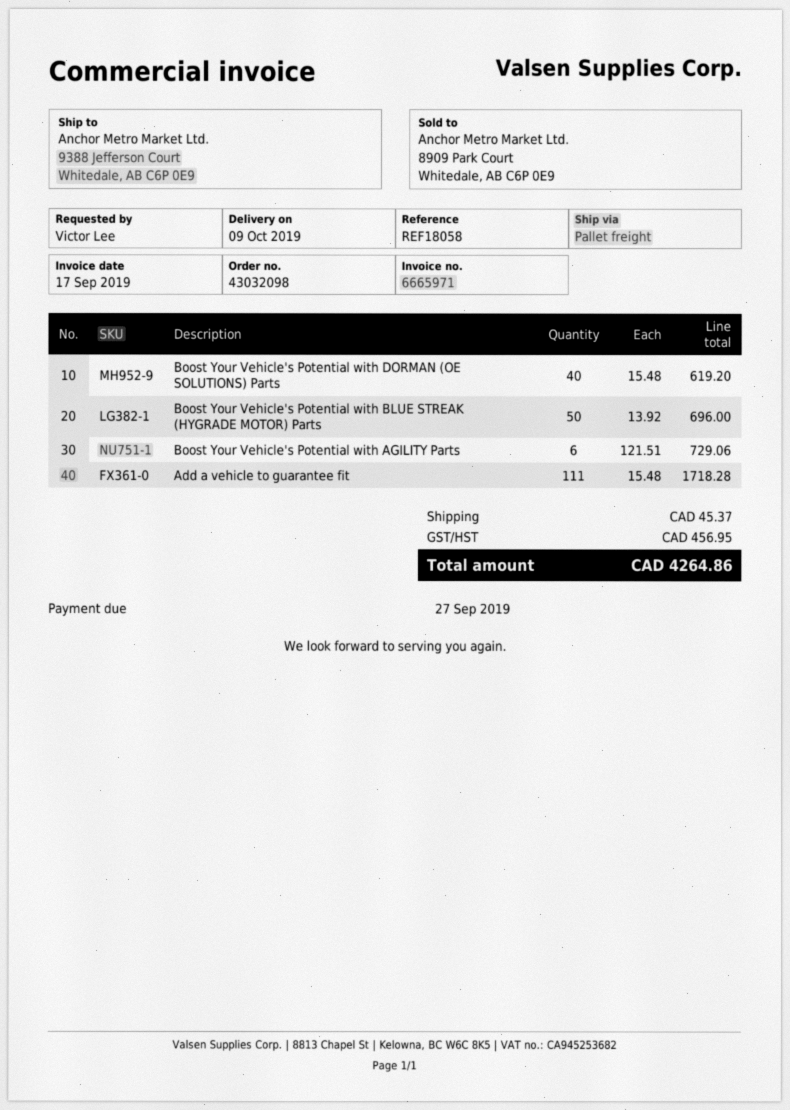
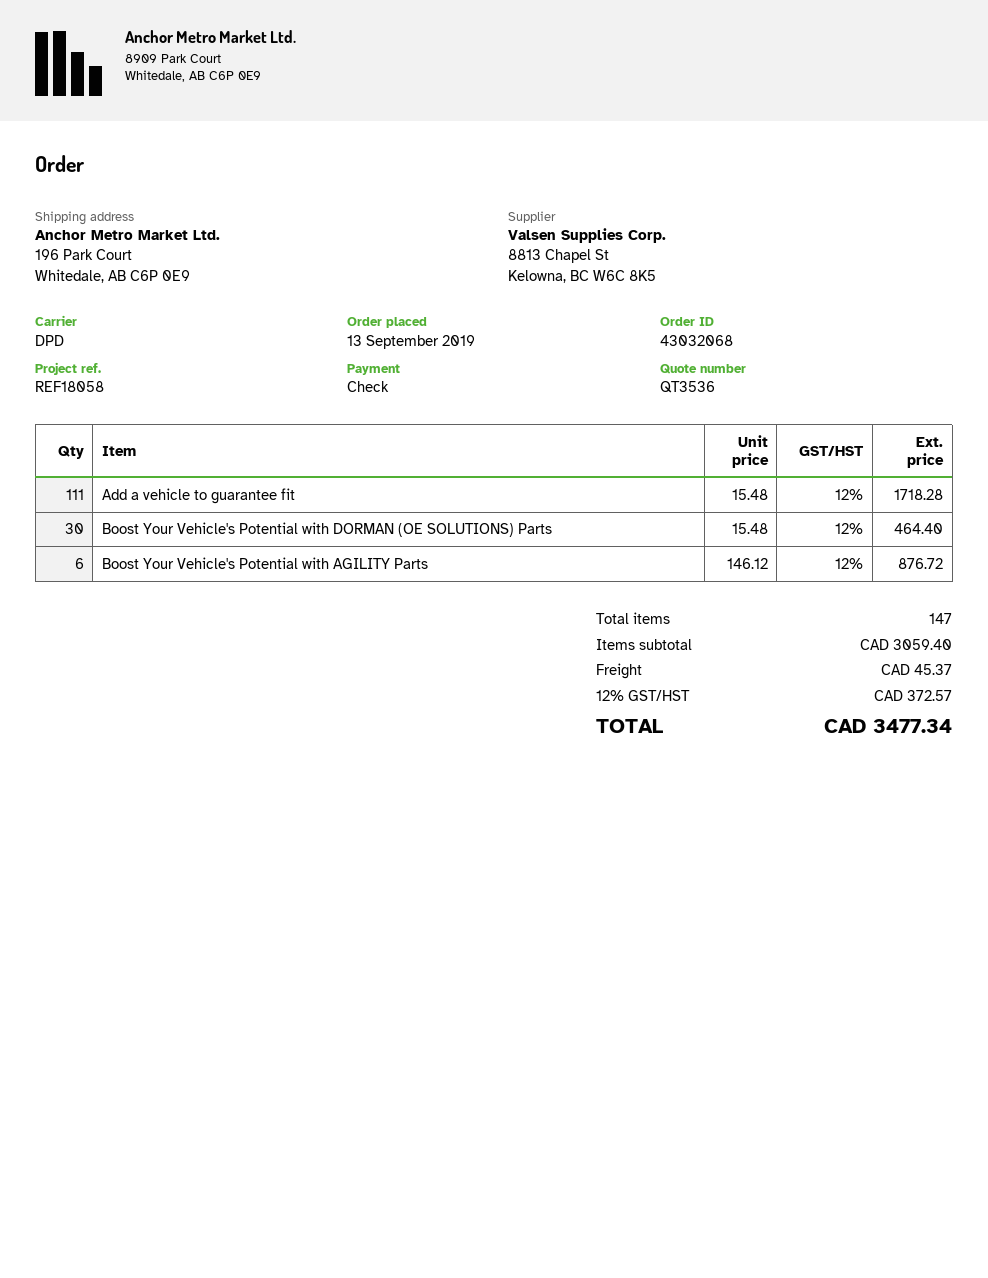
order number: 43032098 -> 43032068
shipping method: pallet freight -> DPD
ship to: 9388 Jefferson Court, Whitedale, AB C6P 0E9 -> 196 Park Court, Whitedale, AB C6P 0E9
Boost Your Vehicle's Potential with DORMAN (OE SOLUTIONS) Parts: 40 x 15.48 = 619.20 -> 30 x 15.48 = 464.40
Boost Your Vehicle's Potential with BLUE STREAK (HYGRADE MOTOR) Parts: 50 x 13.92 = 696.00 -> none
Boost Your Vehicle's Potential with AGILITY Parts: 6 x 121.51 = 729.06 -> 6 x 146.12 = 876.72
tax: 456.95 -> 372.57
total: 4264.86 -> 3477.34

